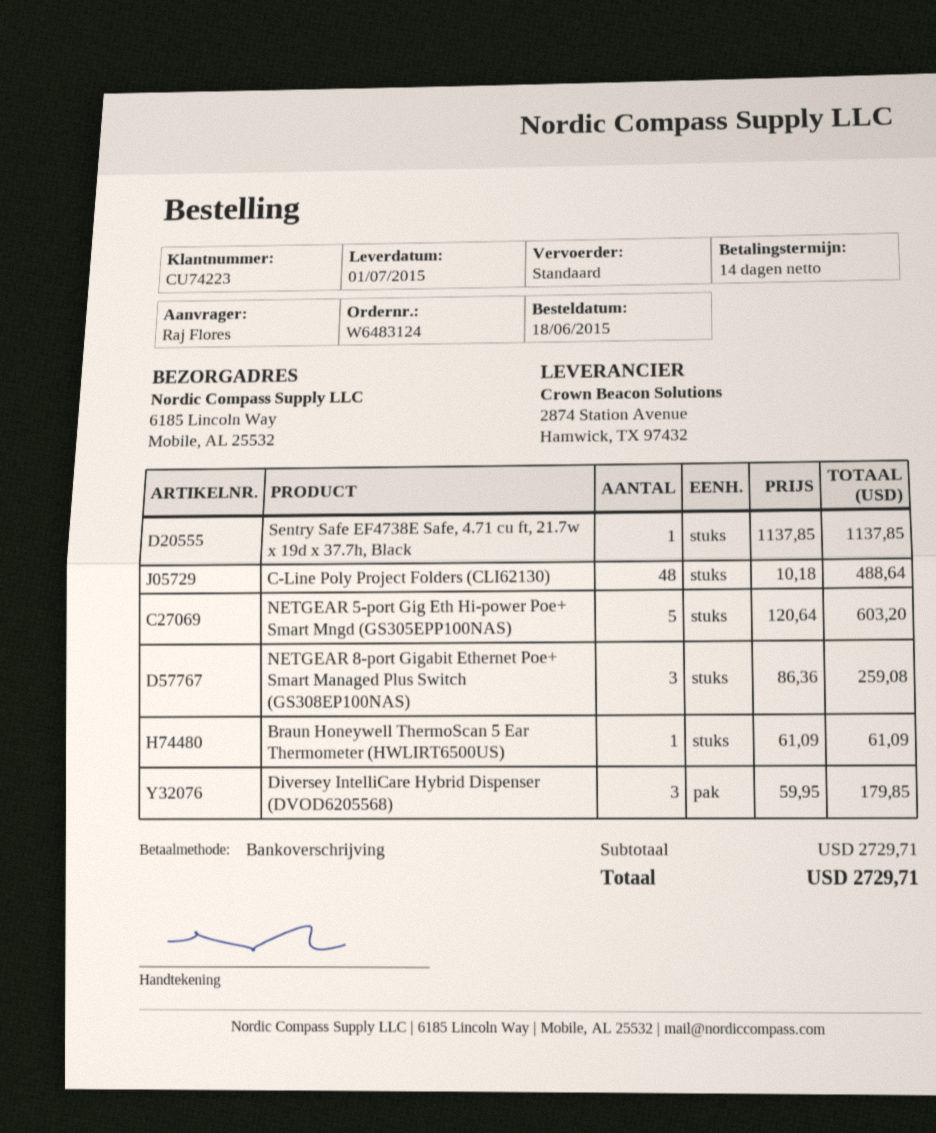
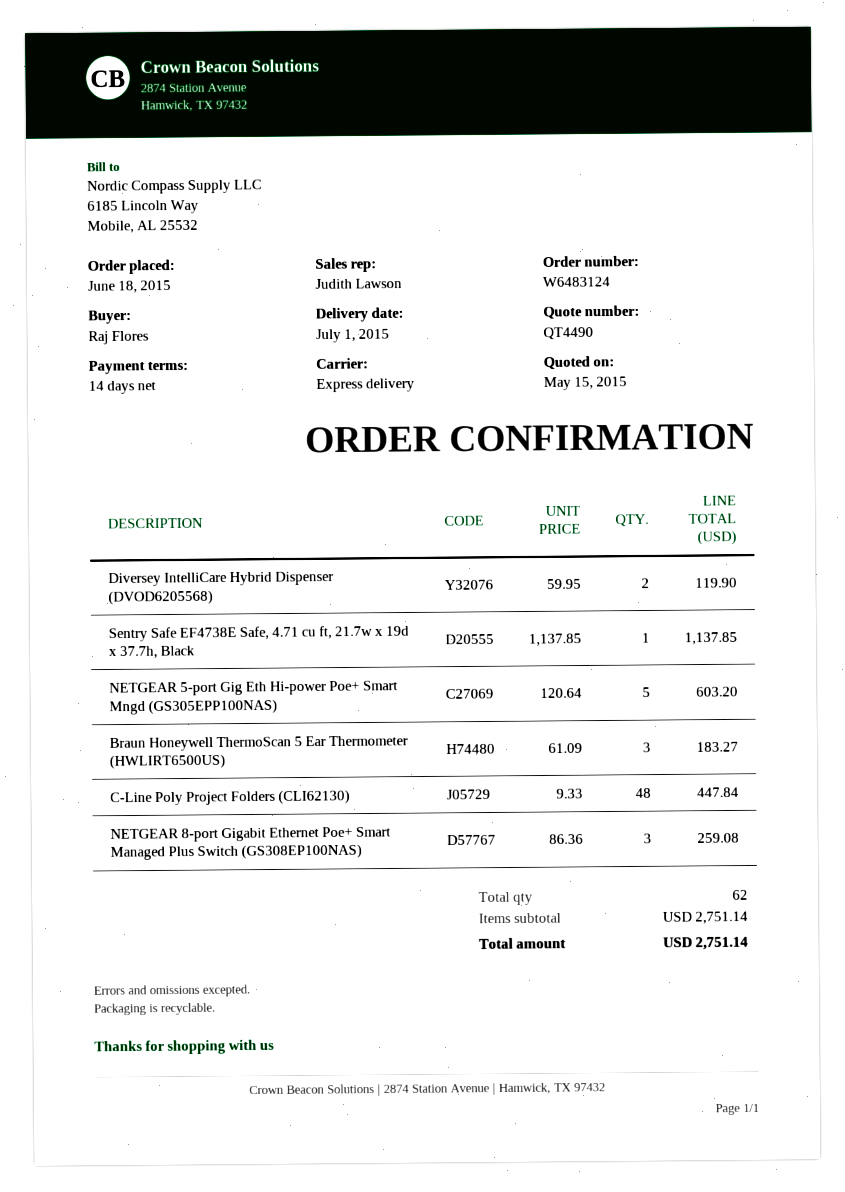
shipping method: standard -> express
C-Line Poly Project Folders (CLI62130): 48 x 10.18 = 488.64 -> 48 x 9.33 = 447.84
Braun Honeywell ThermoScan 5 Ear Thermometer (HWLIRT6500US): 1 x 61.09 = 61.09 -> 3 x 61.09 = 183.27
Diversey IntelliCare Hybrid Dispenser (DVOD6205568): 3 x 59.95 = 179.85 -> 2 x 59.95 = 119.90
subtotal: 2729.71 -> 2751.14
total: 2729.71 -> 2751.14

